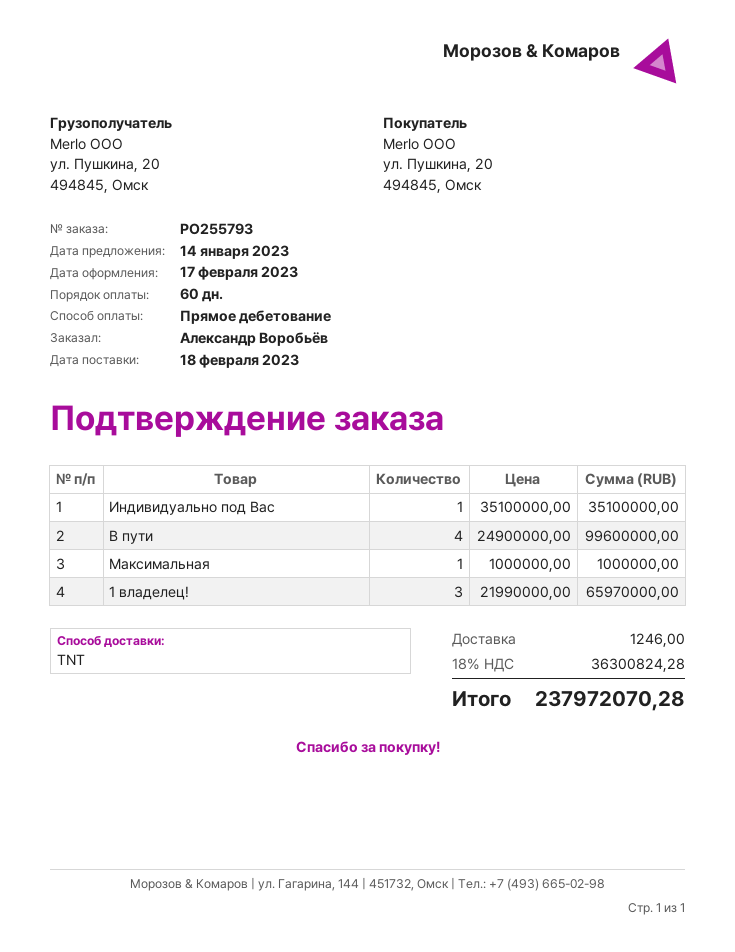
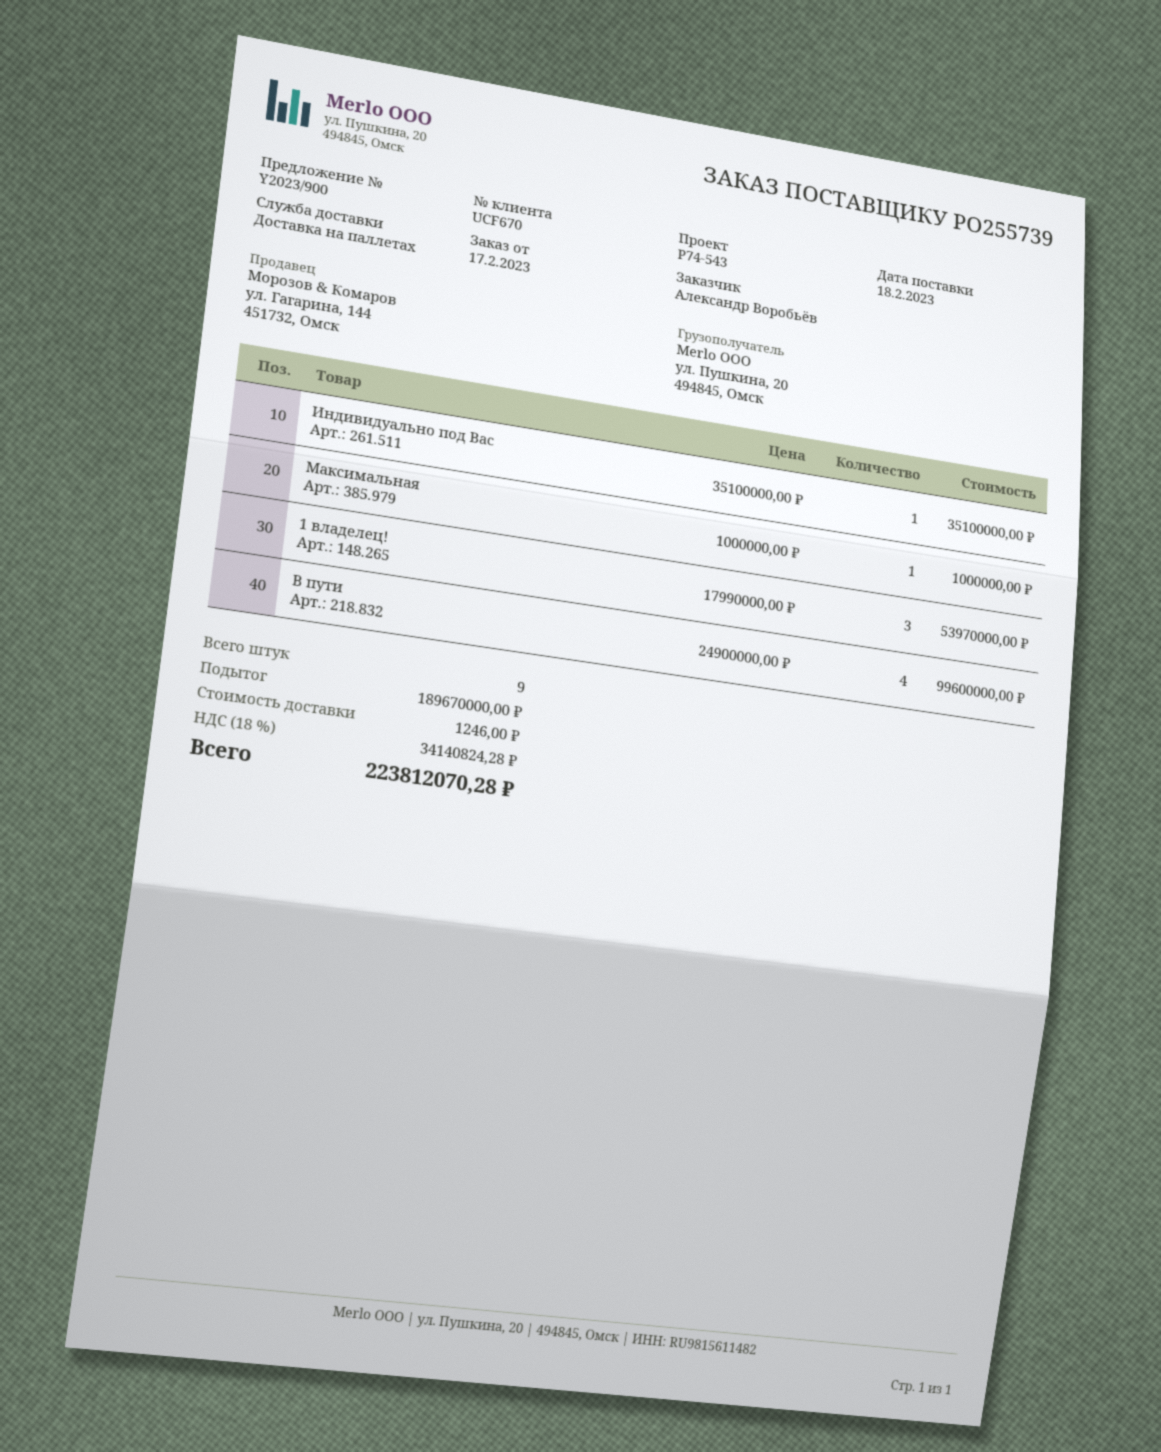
order number: PO255793 -> PO255739
shipping method: TNT -> pallet freight
1 владелец!: 3 x 21990000.00 = 65970000.00 -> 3 x 17990000.00 = 53970000.00
tax: 18% = 36300824.28 -> 18% = 34140824.28
total: 237972070.28 -> 223812070.28

